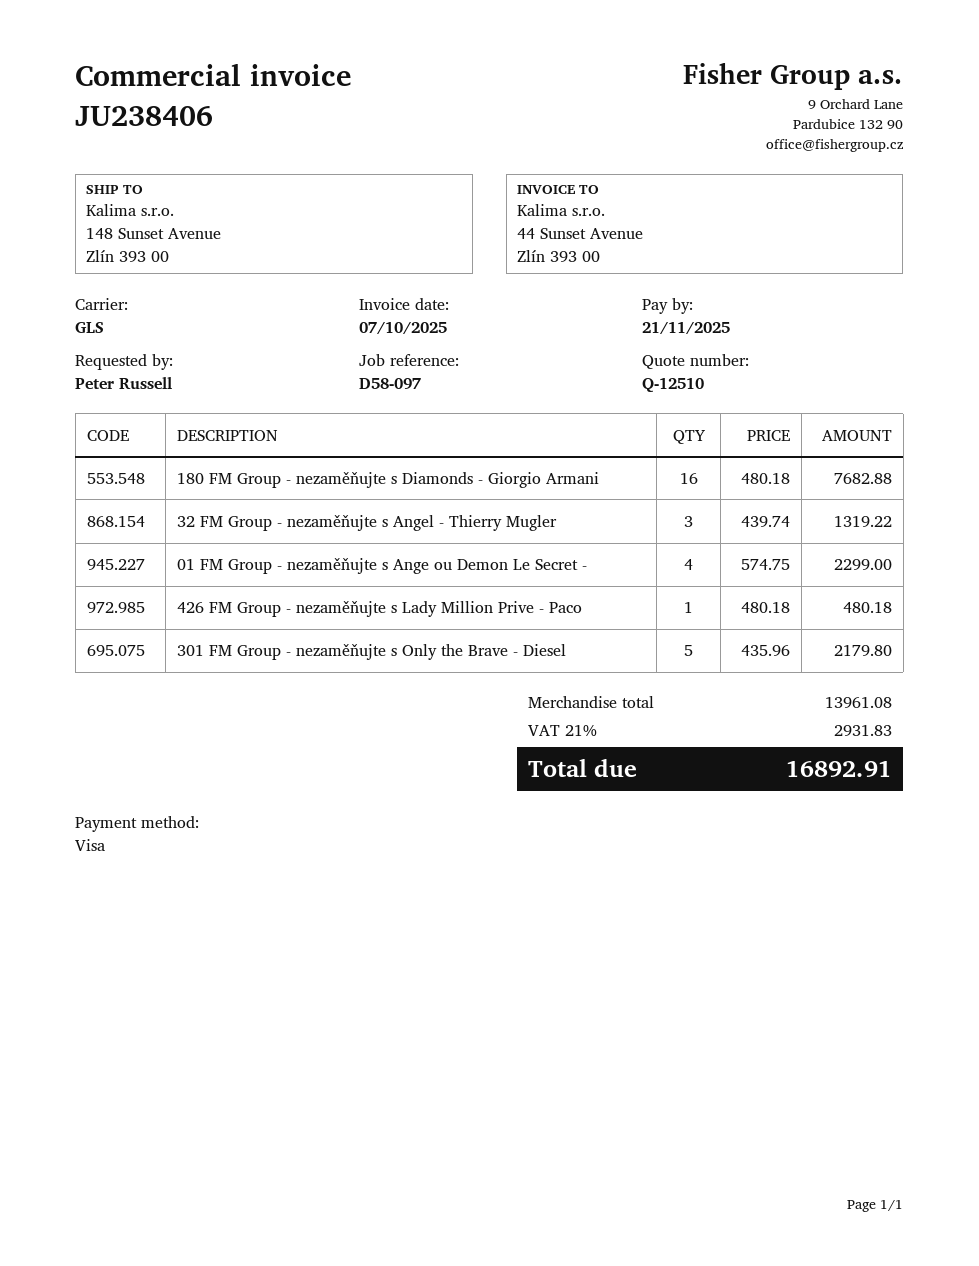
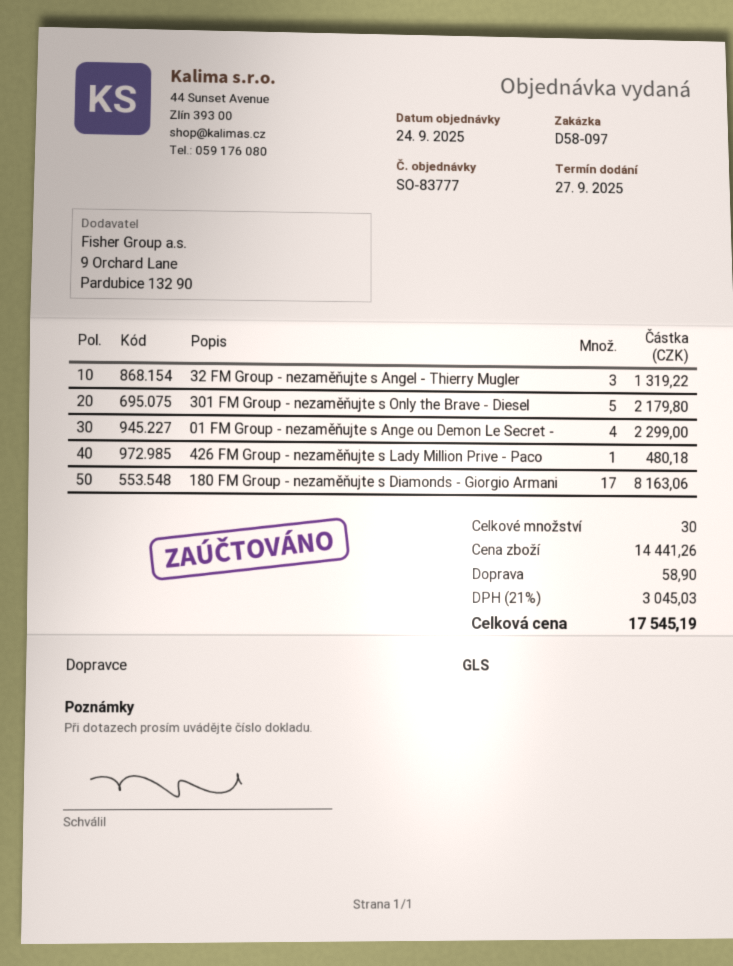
180 FM Group - nezaměňujte s Diamonds - Giorgio Armani: 16 for 7682.88 -> 17 for 8163.06
subtotal: 13961.08 -> 14441.26
shipping: none -> 58.90
tax: 21% = 2931.83 -> 21% = 3045.03
total: 16892.91 -> 17545.19

